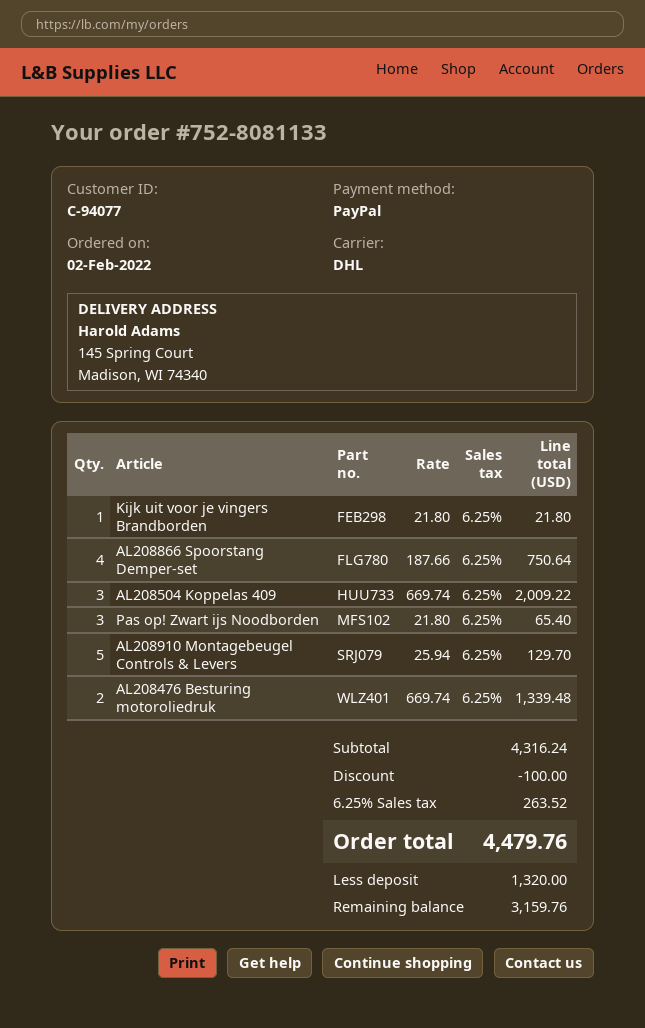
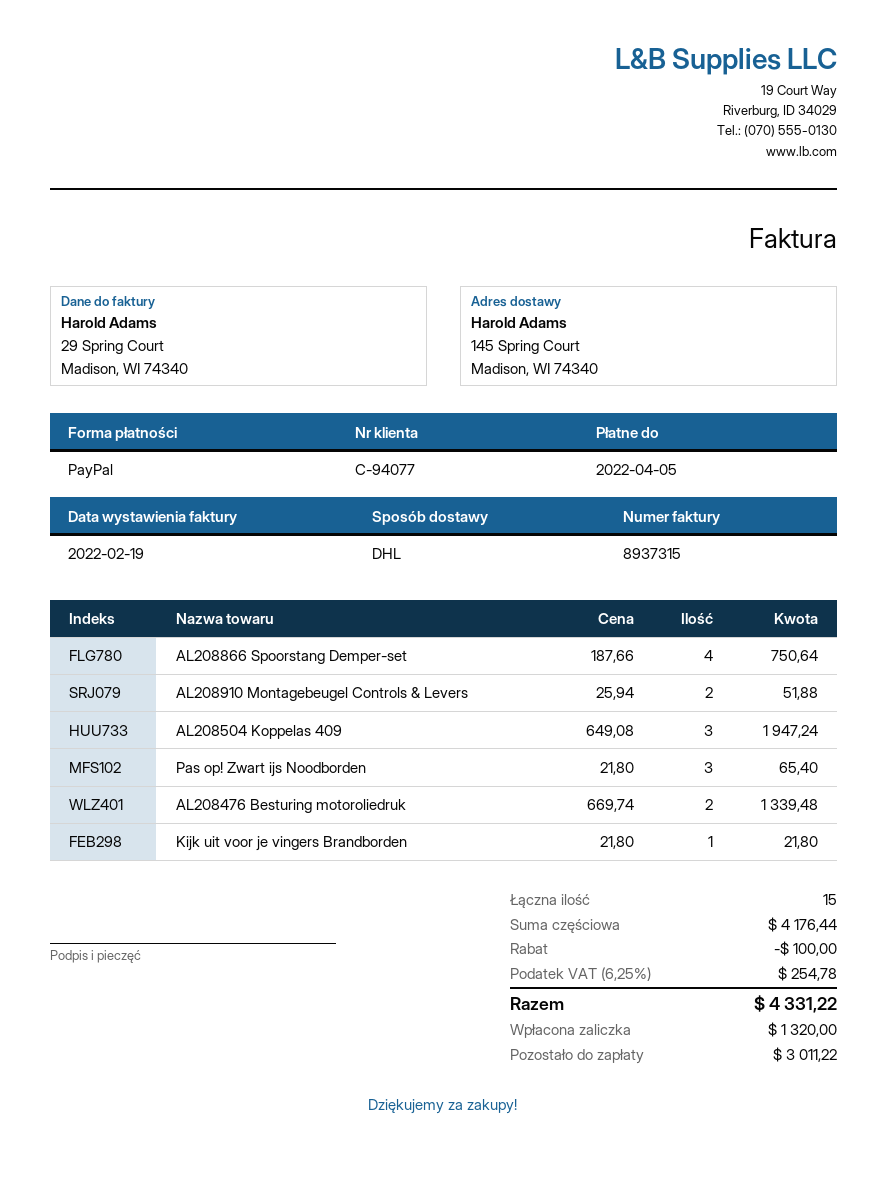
AL208504 Koppelas 409: 3 x 669.74 = 2009.22 -> 3 x 649.08 = 1947.24
AL208910 Montagebeugel Controls & Levers: 5 x 25.94 = 129.70 -> 2 x 25.94 = 51.88
subtotal: 4316.24 -> 4176.44
tax: 6.25% = 263.52 -> 6.25% = 254.78
total: 4479.76 -> 4331.22
balance: 3159.76 -> 3011.22

